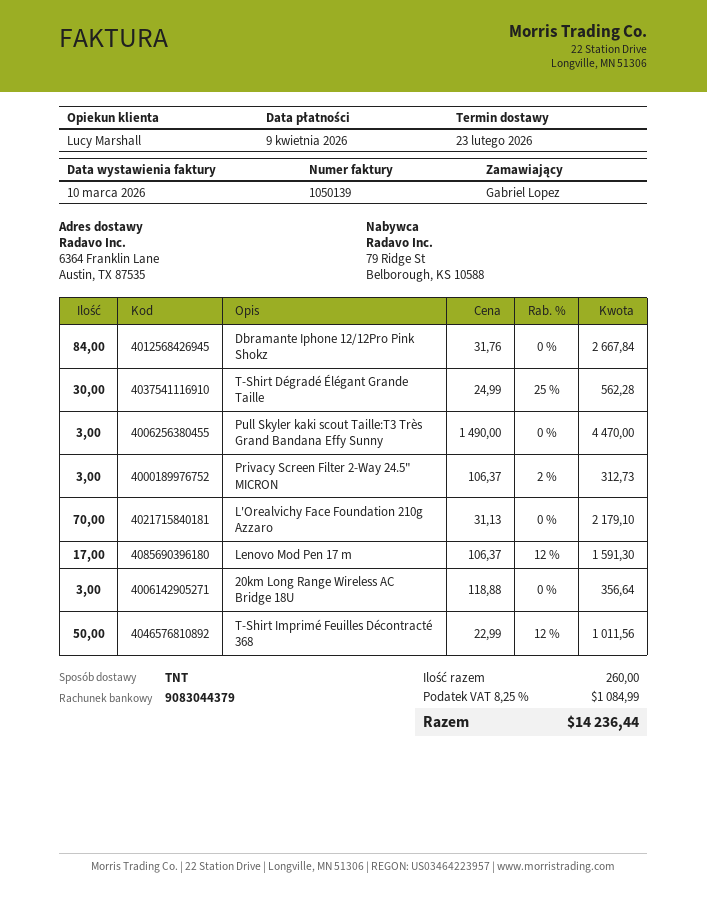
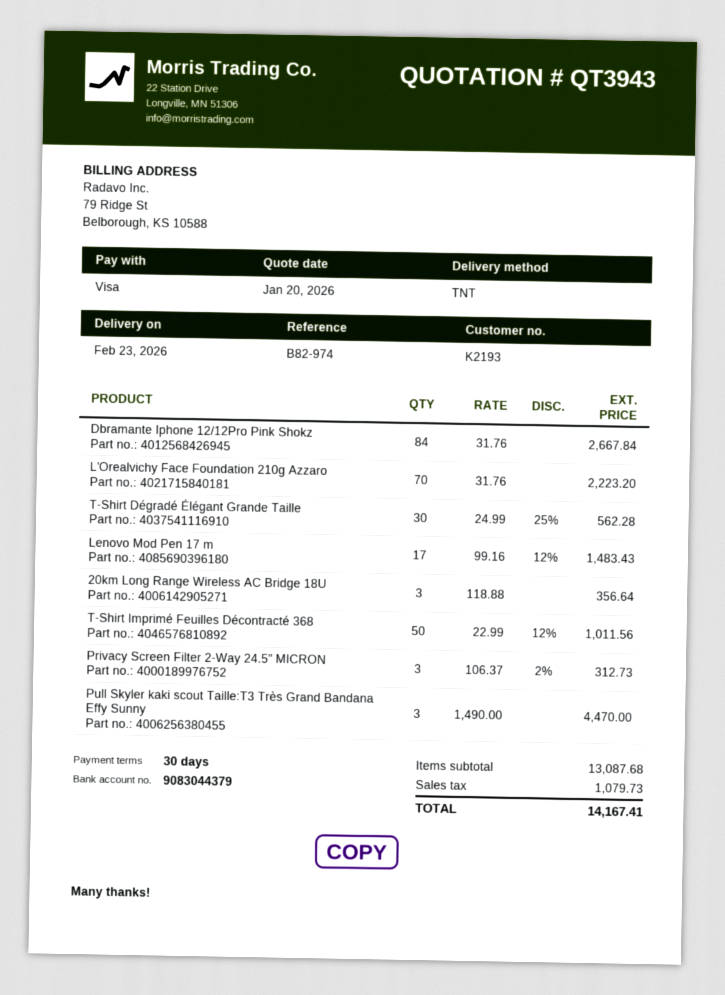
L'Orealvichy Face Foundation 210g Azzaro: 70 x 31.13 = 2179.10 -> 70 x 31.76 = 2223.20
Lenovo Mod Pen 17 m: 17 x 106.37 - 12% = 1591.30 -> 17 x 99.16 - 12% = 1483.43
tax: 1084.99 -> 1079.73
total: 14236.44 -> 14167.41

